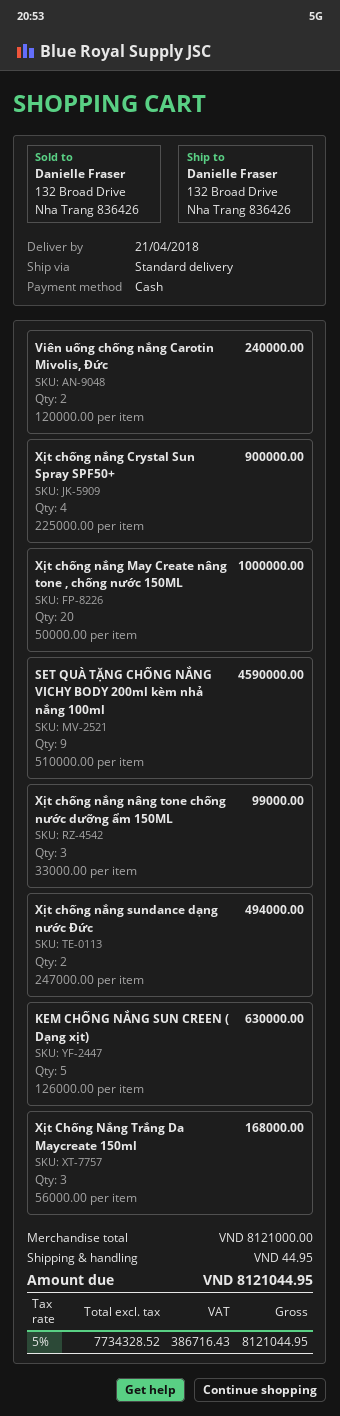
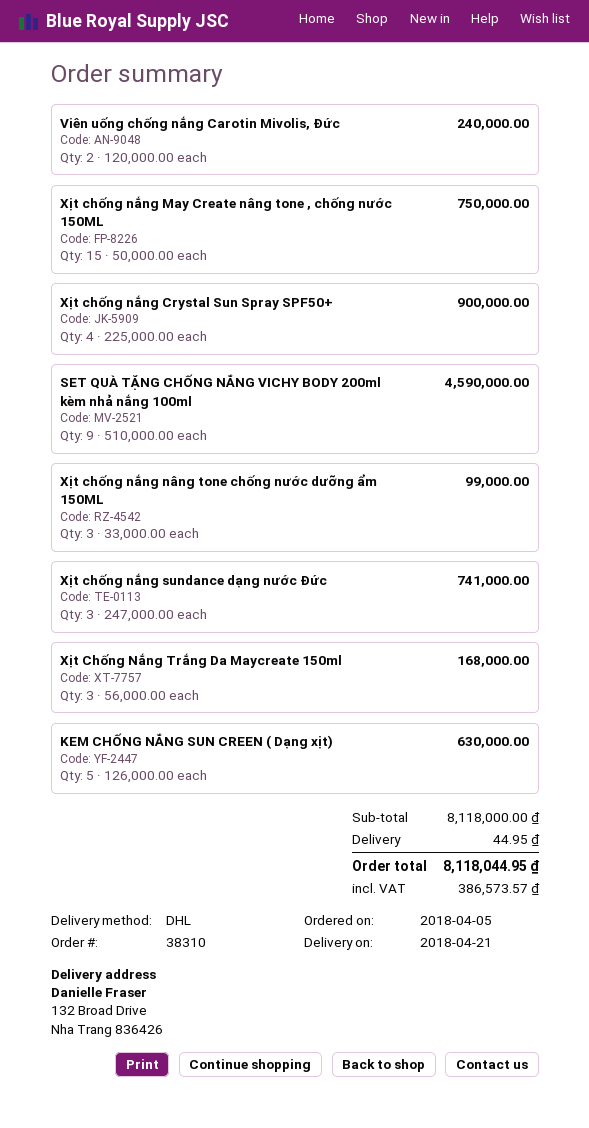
shipping method: standard -> DHL
Xịt chống nắng May Create nâng tone , chống nước 150ML: 20 x 50000.00 = 1000000.00 -> 15 x 50000.00 = 750000.00
Xịt chống nắng sundance dạng nước Đức: 2 x 247000.00 = 494000.00 -> 3 x 247000.00 = 741000.00
subtotal: 8121000.00 -> 8118000.00
tax: 386716.43 -> 386573.57
total: 8121044.95 -> 8118044.95

